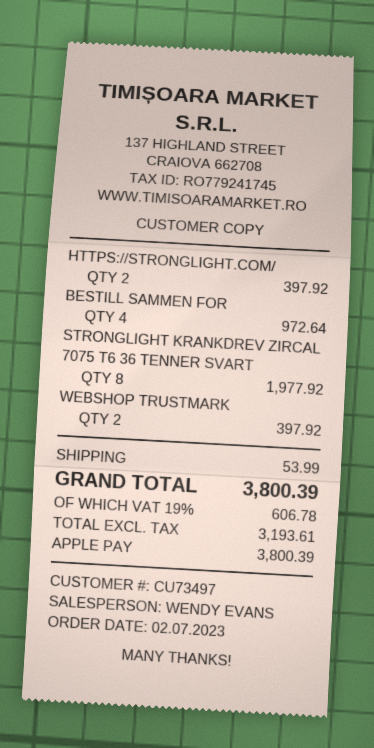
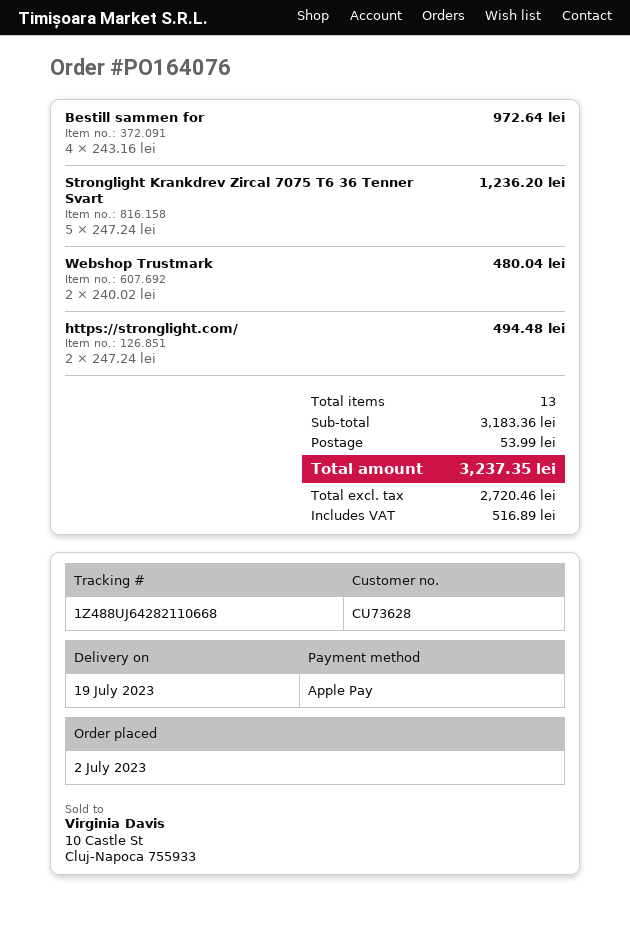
customer number: CU73497 -> CU73628
HTTPS://STRONGLIGHT.COM/: 2 for 397.92 -> 2 for 494.48
STRONGLIGHT KRANKDREV ZIRCAL 7075 T6 36 TENNER SVART: 8 for 1977.92 -> 5 for 1236.20
WEBSHOP TRUSTMARK: 2 for 397.92 -> 2 for 480.04
net: 3193.61 -> 2720.46
tax: 606.78 -> 516.89
total: 3800.39 -> 3237.35

